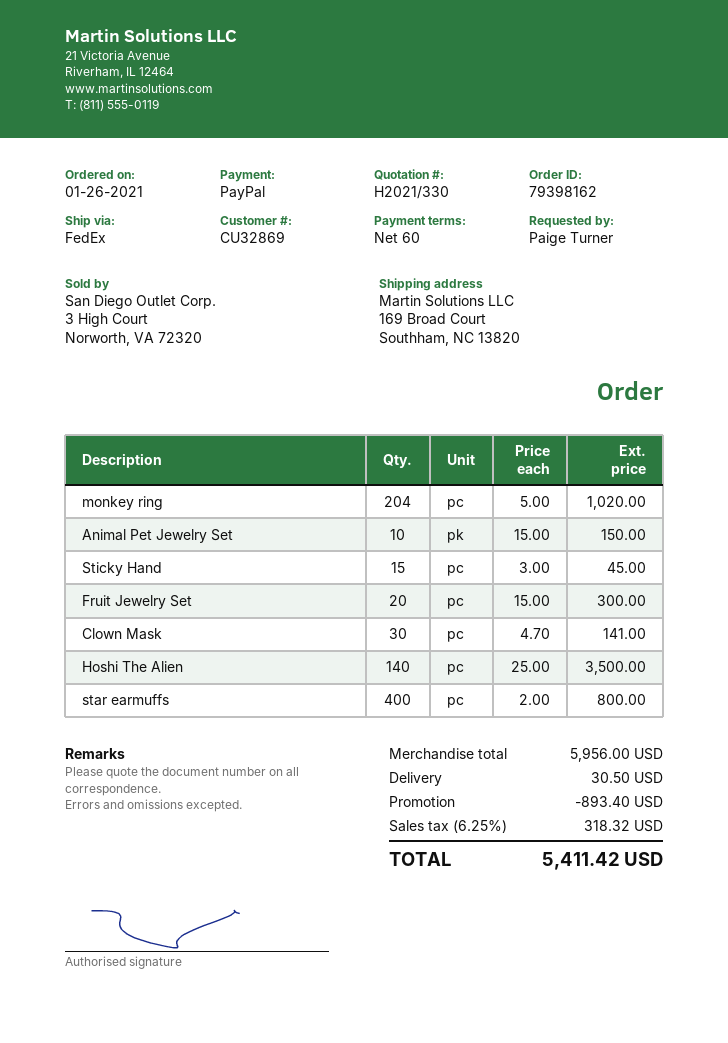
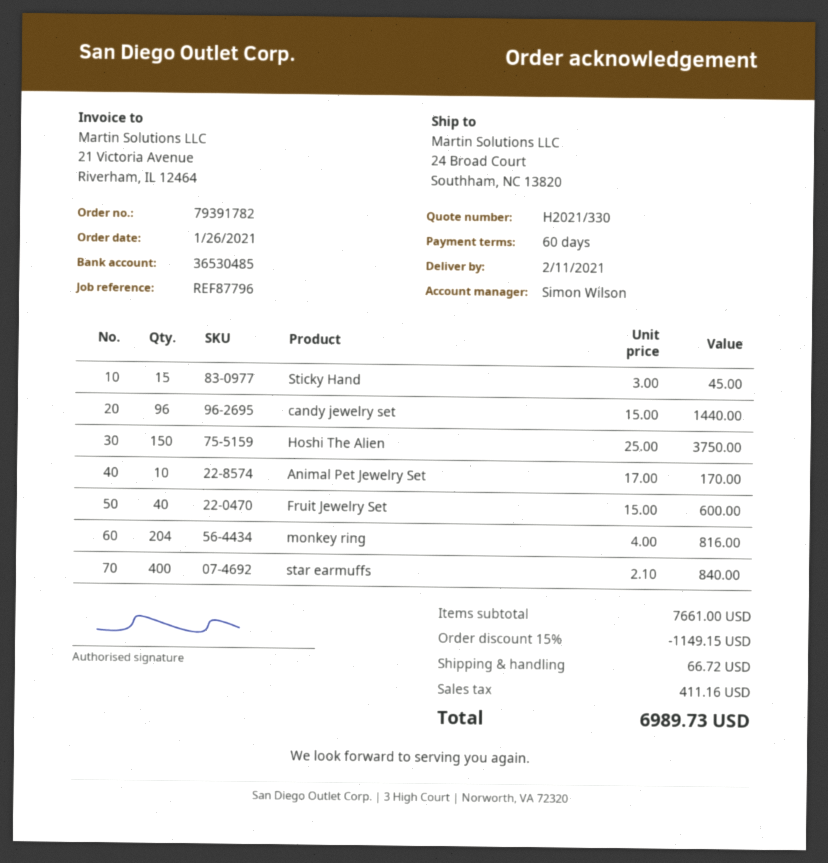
order number: 79398162 -> 79391782
ship to: 169 Broad Court, Southham, NC 13820 -> 24 Broad Court, Southham, NC 13820
monkey ring: 204 x 5.00 = 1020.00 -> 204 x 4.00 = 816.00
Animal Pet Jewelry Set: 10 x 15.00 = 150.00 -> 10 x 17.00 = 170.00
Fruit Jewelry Set: 20 x 15.00 = 300.00 -> 40 x 15.00 = 600.00
Clown Mask: 30 x 4.70 = 141.00 -> none
Hoshi The Alien: 140 x 25.00 = 3500.00 -> 150 x 25.00 = 3750.00
star earmuffs: 400 x 2.00 = 800.00 -> 400 x 2.10 = 840.00
candy jewelry set: none -> 96 x 15.00 = 1440.00
subtotal: 5956.00 -> 7661.00
discount: 893.40 -> 1149.15
shipping: 30.50 -> 66.72
tax: 318.32 -> 411.16
total: 5411.42 -> 6989.73

